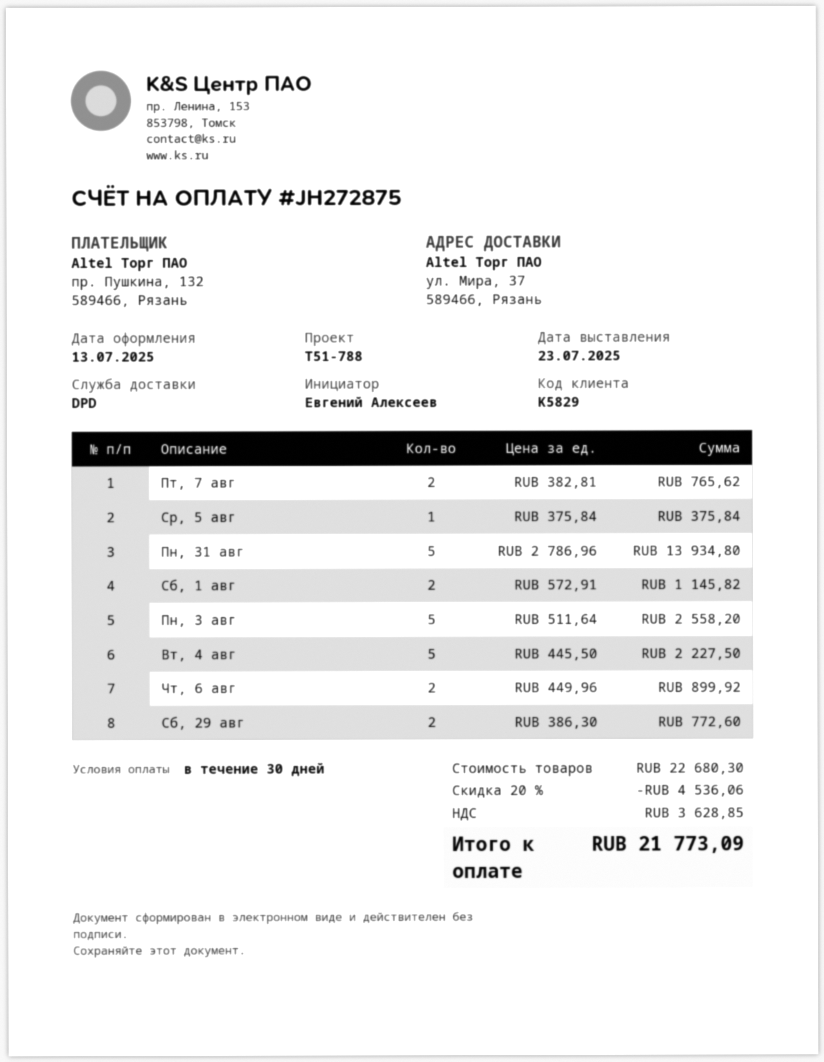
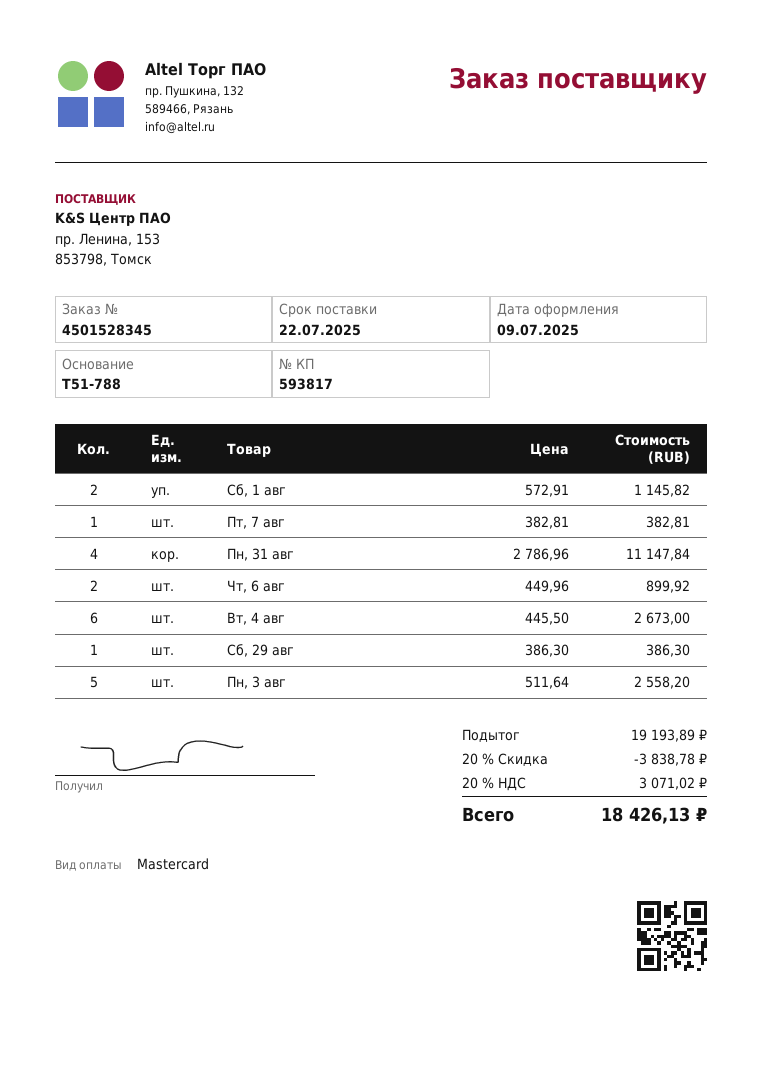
order date: 2025-07-13 -> 2025-07-09
Пт, 7 авг: 2 x 382.81 = 765.62 -> 1 x 382.81 = 382.81
Ср, 5 авг: 1 x 375.84 = 375.84 -> none
Пн, 31 авг: 5 x 2786.96 = 13934.80 -> 4 x 2786.96 = 11147.84
Вт, 4 авг: 5 x 445.50 = 2227.50 -> 6 x 445.50 = 2673.00
Сб, 29 авг: 2 x 386.30 = 772.60 -> 1 x 386.30 = 386.30
subtotal: 22680.30 -> 19193.89
discount: 20% = 4536.06 -> 20% = 3838.78
tax: 3628.85 -> 3071.02
total: 21773.09 -> 18426.13

